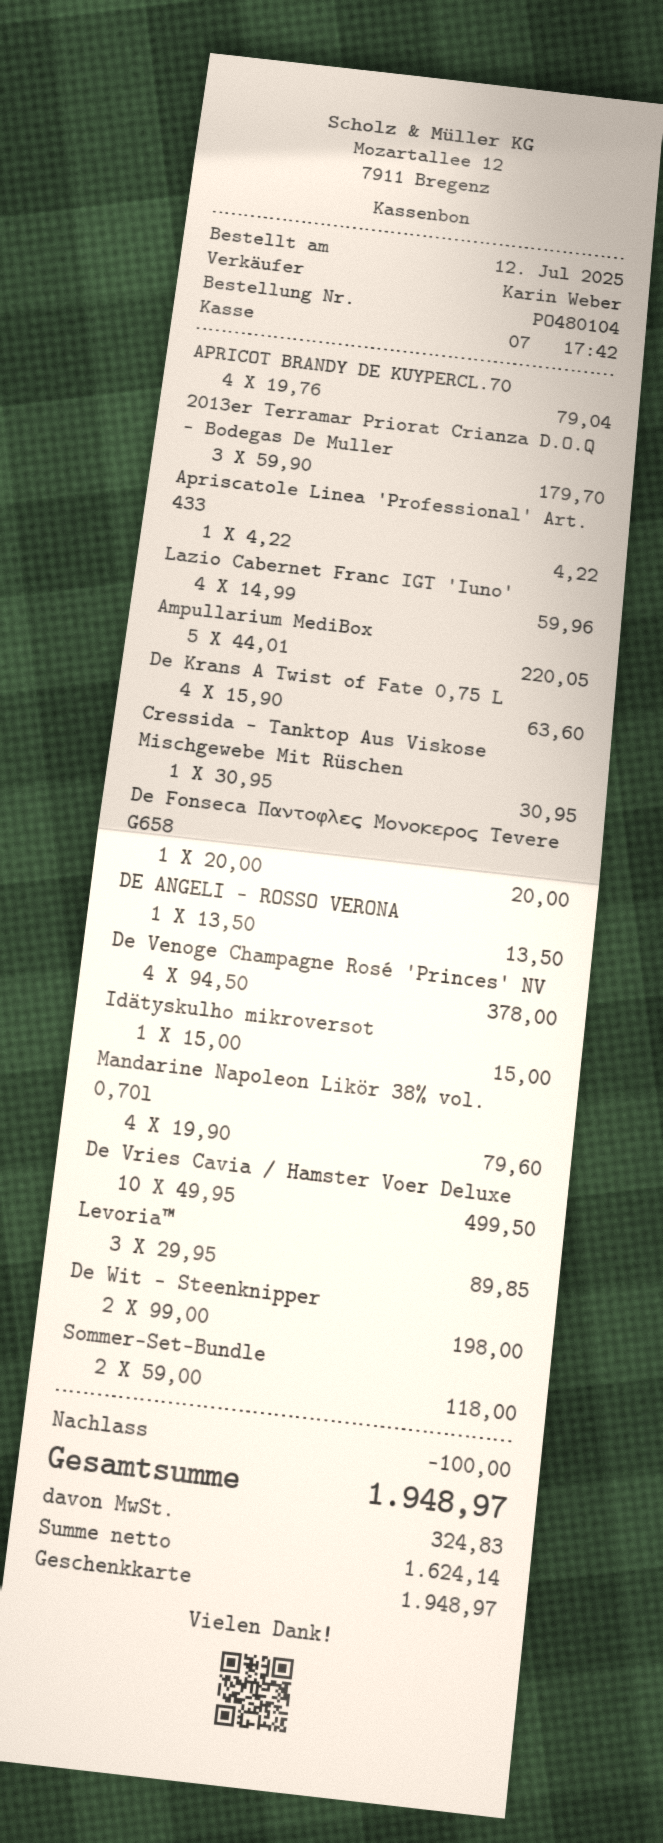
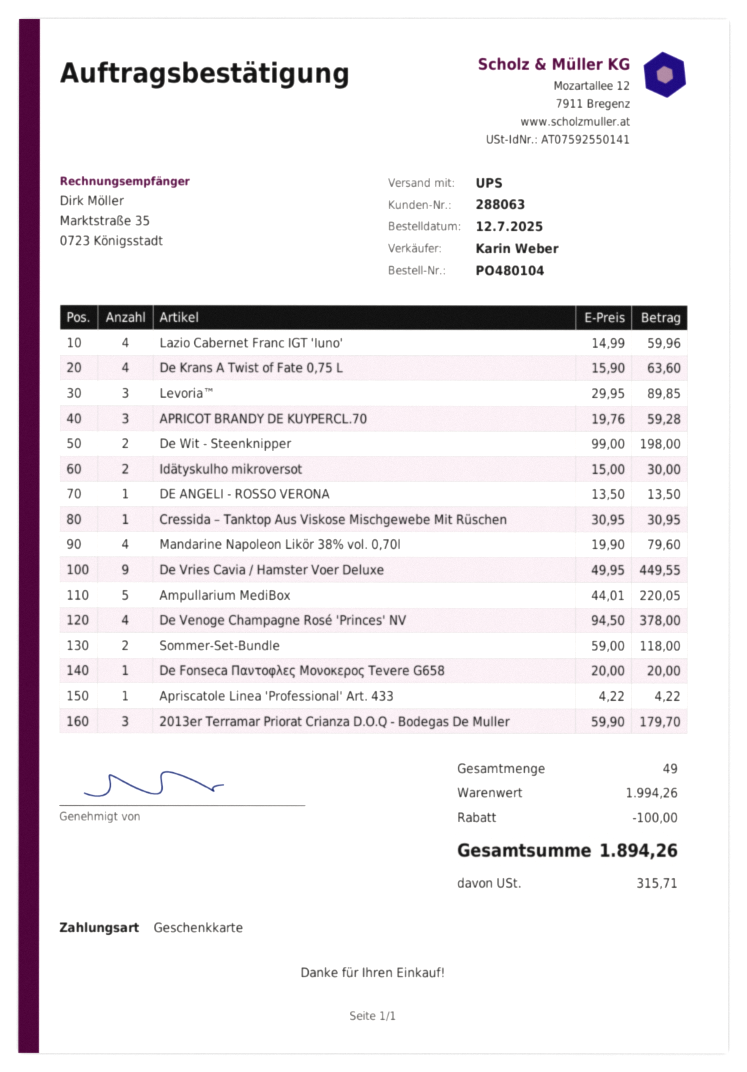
APRICOT BRANDY DE KUYPERCL.70: 4 x 19.76 = 79.04 -> 3 x 19.76 = 59.28
Idätyskulho mikroversot: 1 x 15.00 = 15.00 -> 2 x 15.00 = 30.00
De Vries Cavia / Hamster Voer Deluxe: 10 x 49.95 = 499.50 -> 9 x 49.95 = 449.55
tax: 324.83 -> 315.71
total: 1948.97 -> 1894.26

